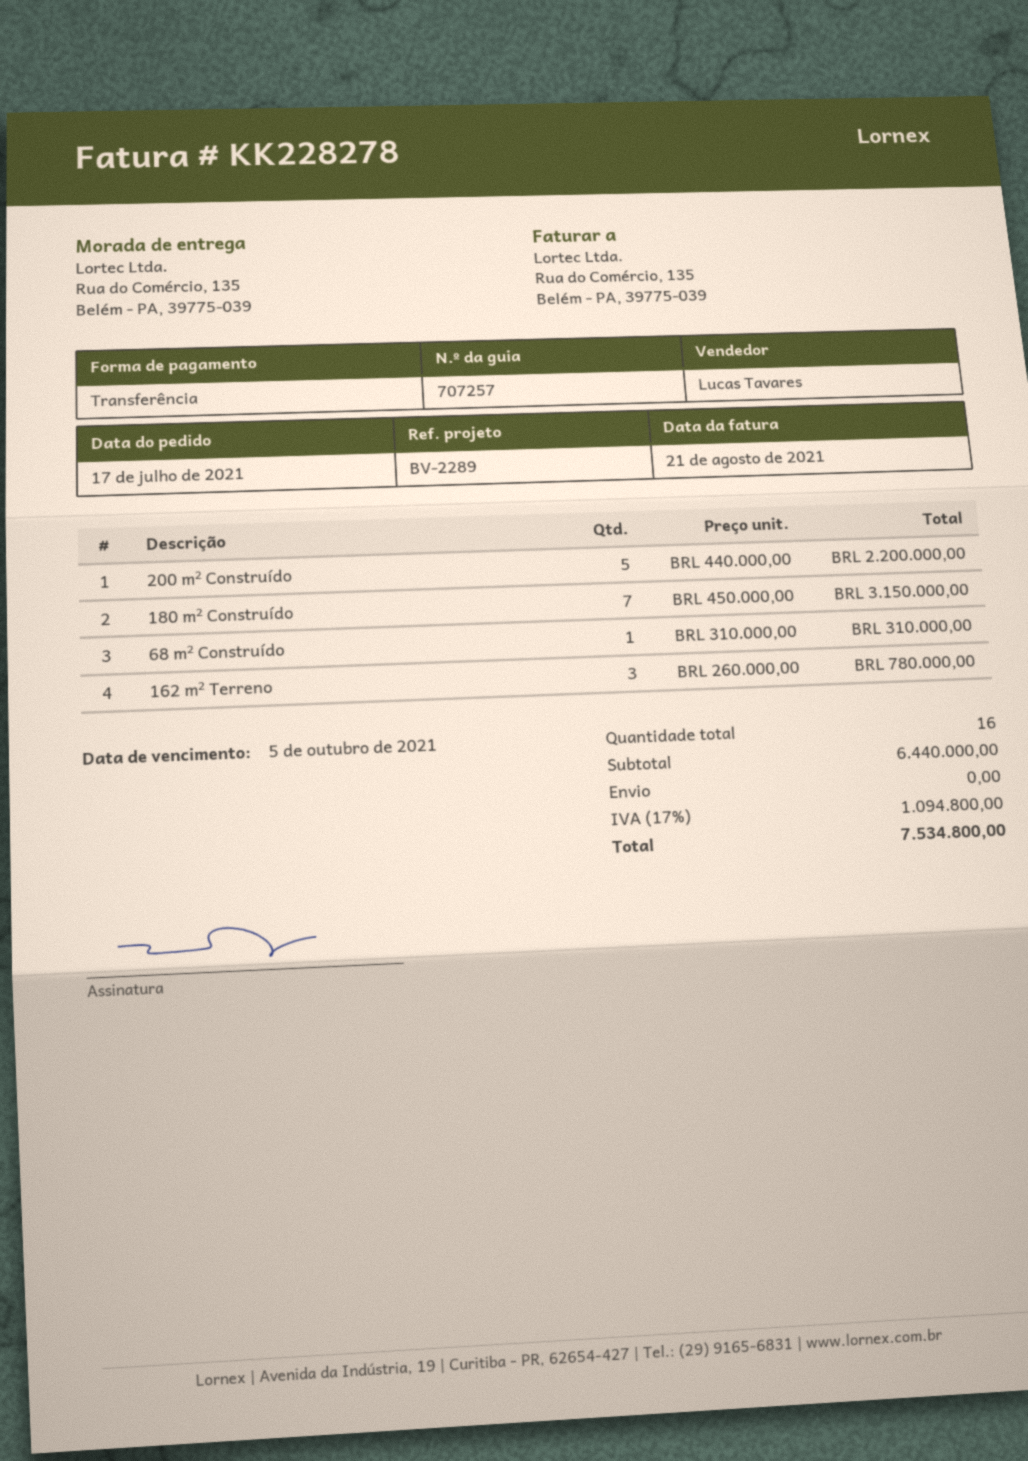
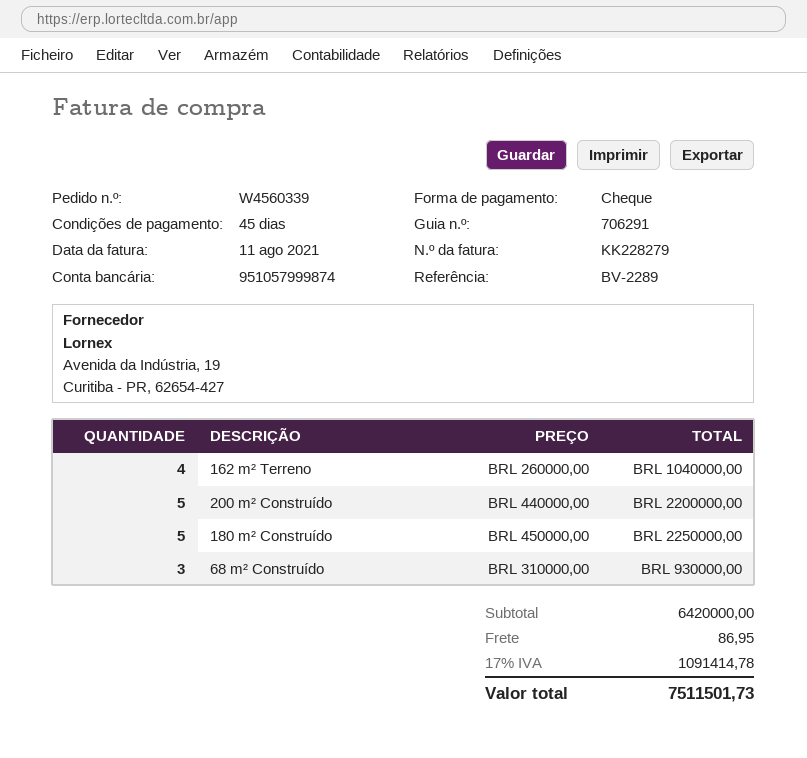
delivery note number: 707257 -> 706291
invoice number: KK228278 -> KK228279
invoice date: 2021-08-21 -> 2021-08-11
payment method: bank transfer -> cheque
180 m² Construído: 7 x 450000.00 = 3150000.00 -> 5 x 450000.00 = 2250000.00
68 m² Construído: 1 x 310000.00 = 310000.00 -> 3 x 310000.00 = 930000.00
162 m² Terreno: 3 x 260000.00 = 780000.00 -> 4 x 260000.00 = 1040000.00
subtotal: 6440000.00 -> 6420000.00
shipping: 0.00 -> 86.95
tax: 17% = 1094800.00 -> 17% = 1091414.78
total: 7534800.00 -> 7511501.73

